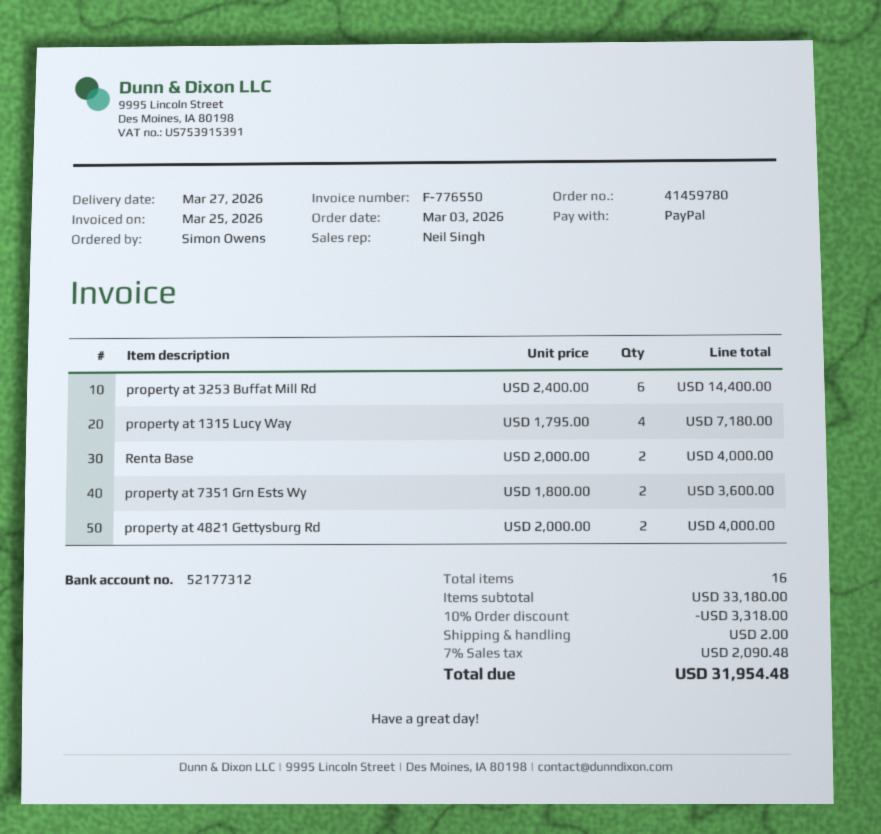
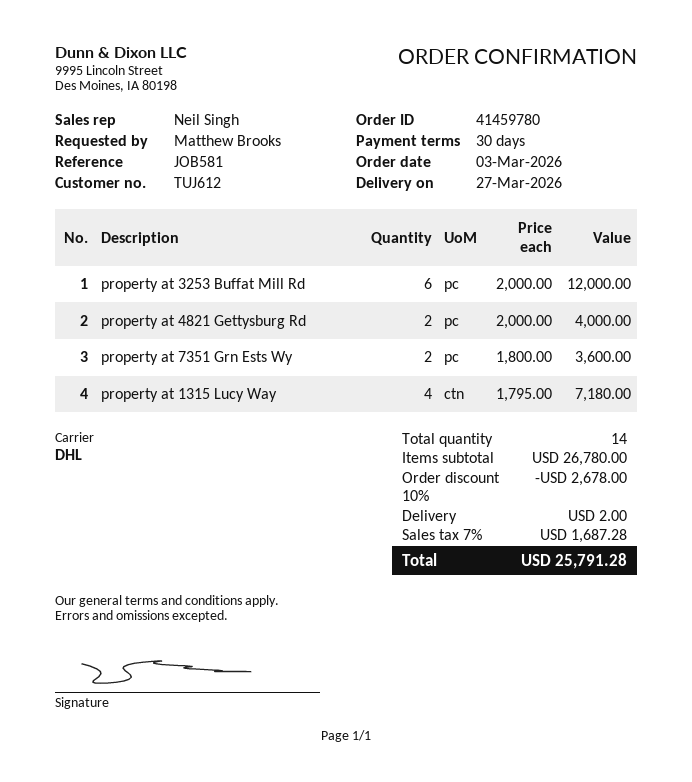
ordered by: Simon Owens -> Matthew Brooks
property at 3253 Buffat Mill Rd: 6 x 2400.00 = 14400.00 -> 6 x 2000.00 = 12000.00
Renta Base: 2 x 2000.00 = 4000.00 -> none
total quantity: 16 -> 14
subtotal: 33180.00 -> 26780.00
discount: 10% = 3318.00 -> 10% = 2678.00
tax: 7% = 2090.48 -> 7% = 1687.28
total: 31954.48 -> 25791.28

